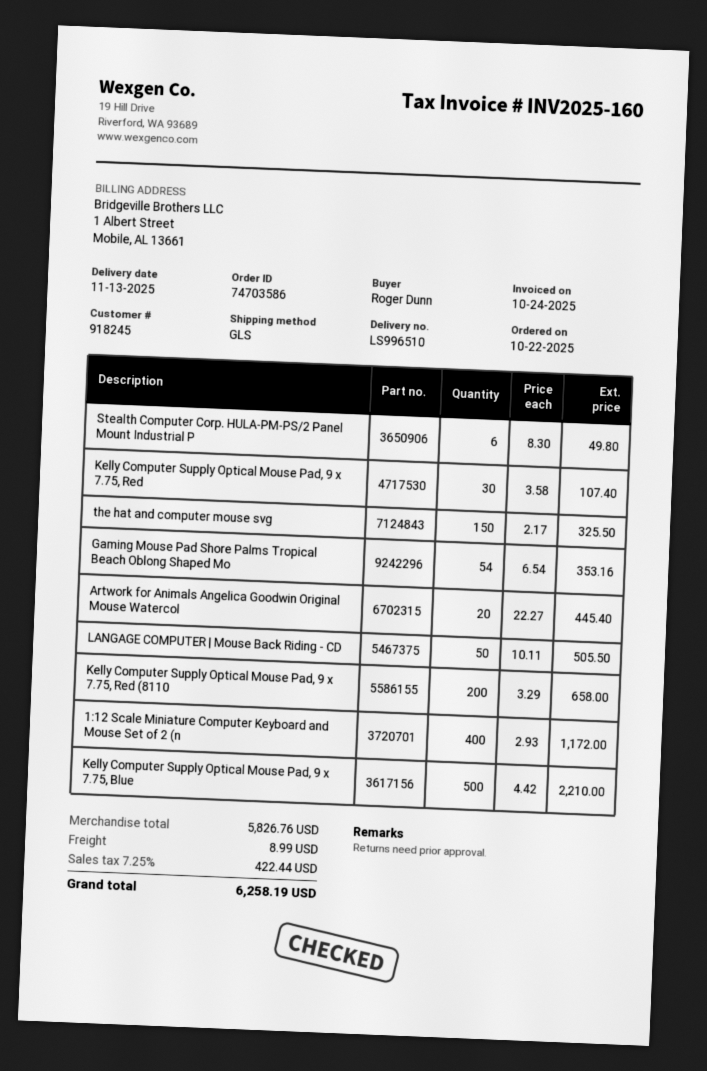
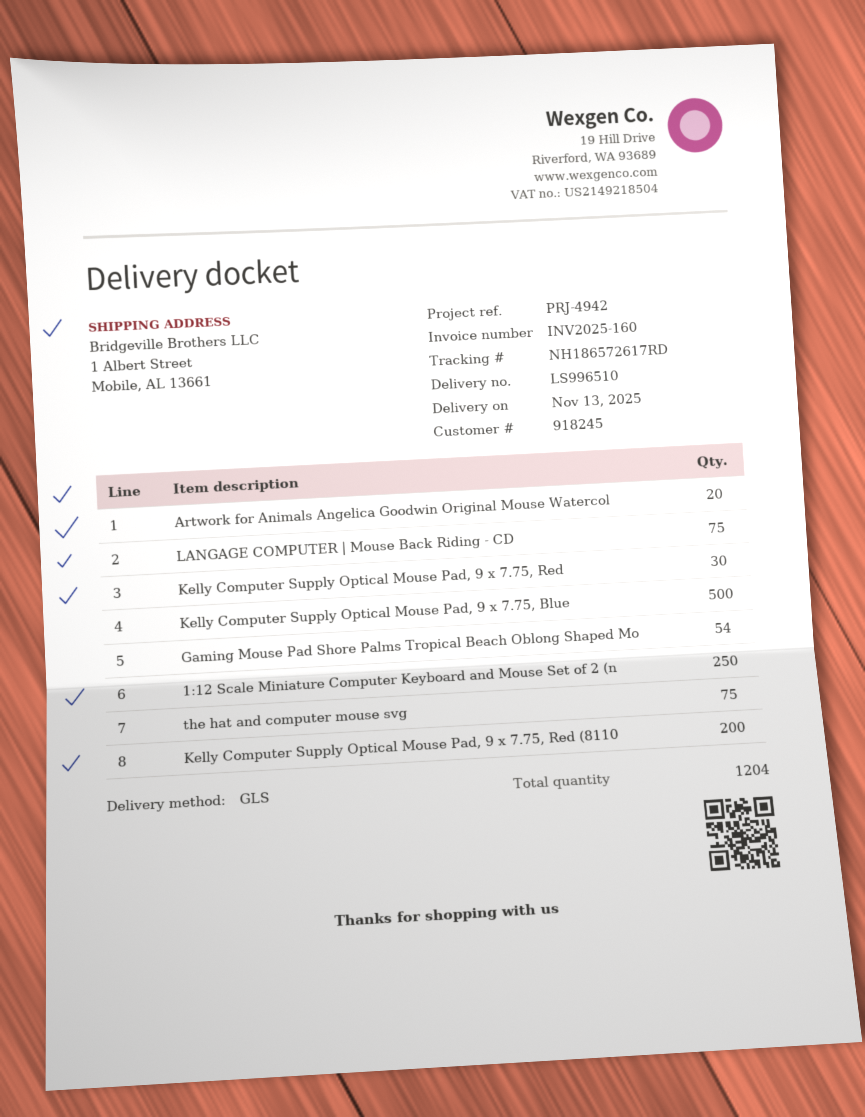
Stealth Computer Corp. HULA-PM-PS/2 Panel Mount Industrial P: 6 -> none
the hat and computer mouse svg: 150 -> 75
LANGAGE COMPUTER | Mouse Back Riding - CD: 50 -> 75
1:12 Scale Miniature Computer Keyboard and Mouse Set of 2 (n: 400 -> 250

